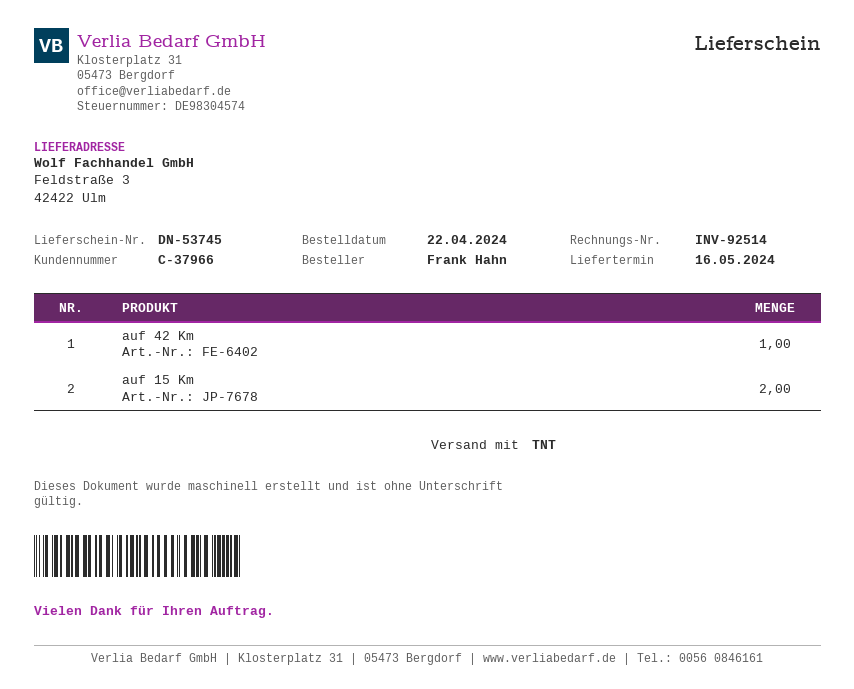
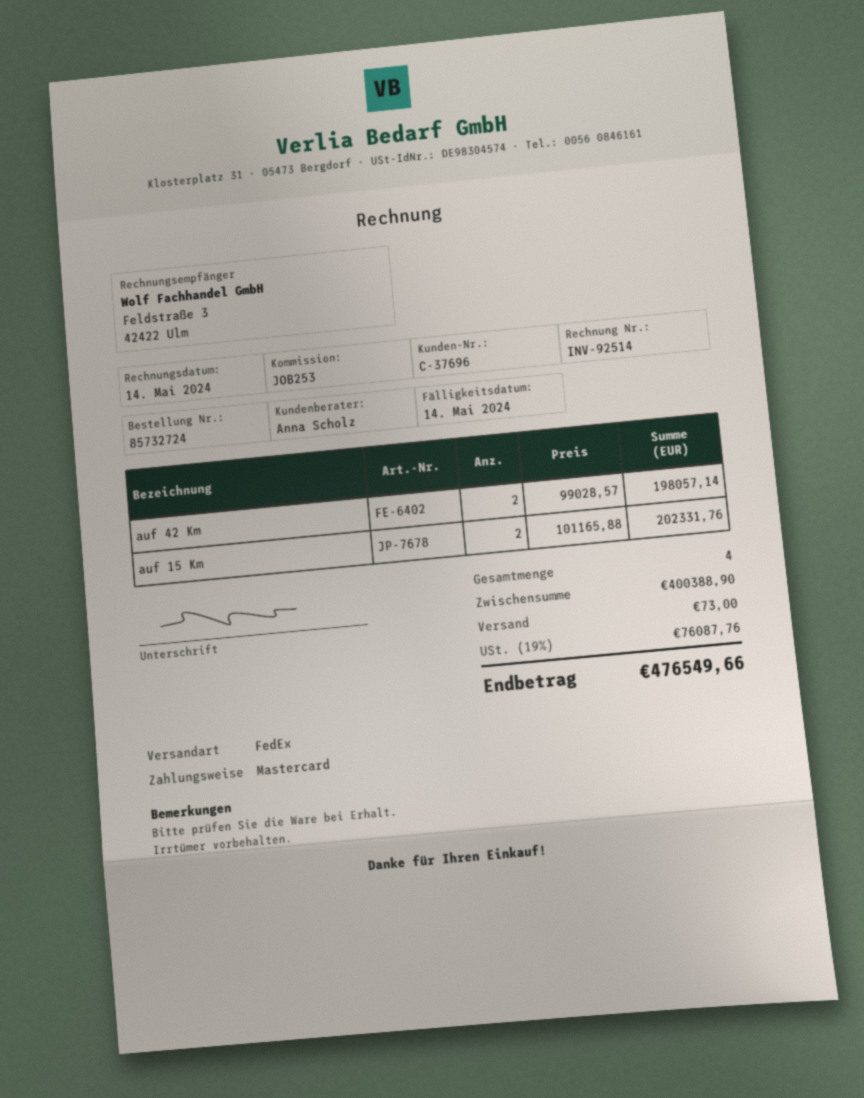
customer number: C-37966 -> C-37696
shipping method: TNT -> FedEx
auf 42 Km: 1 -> 2

